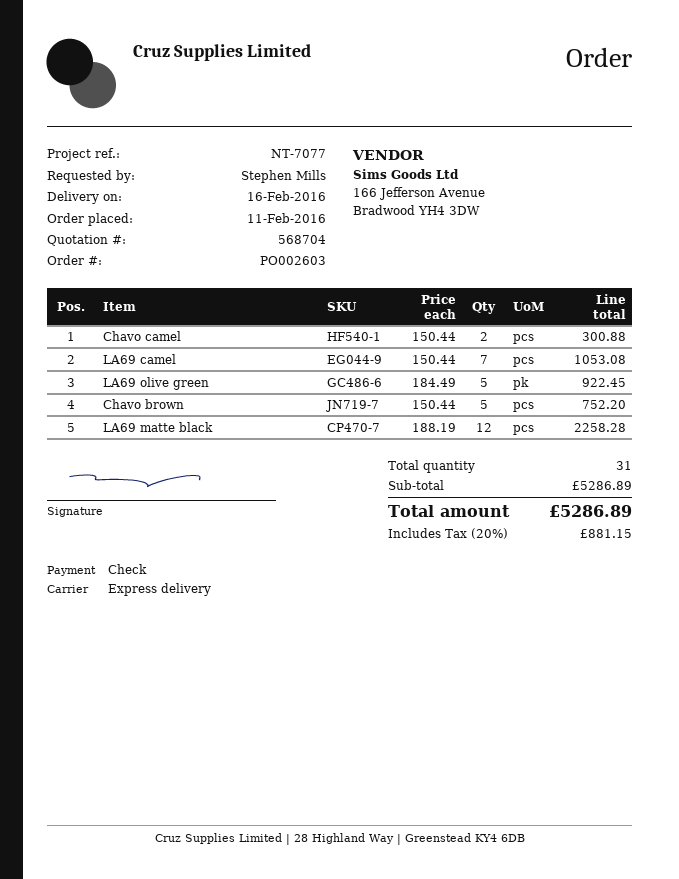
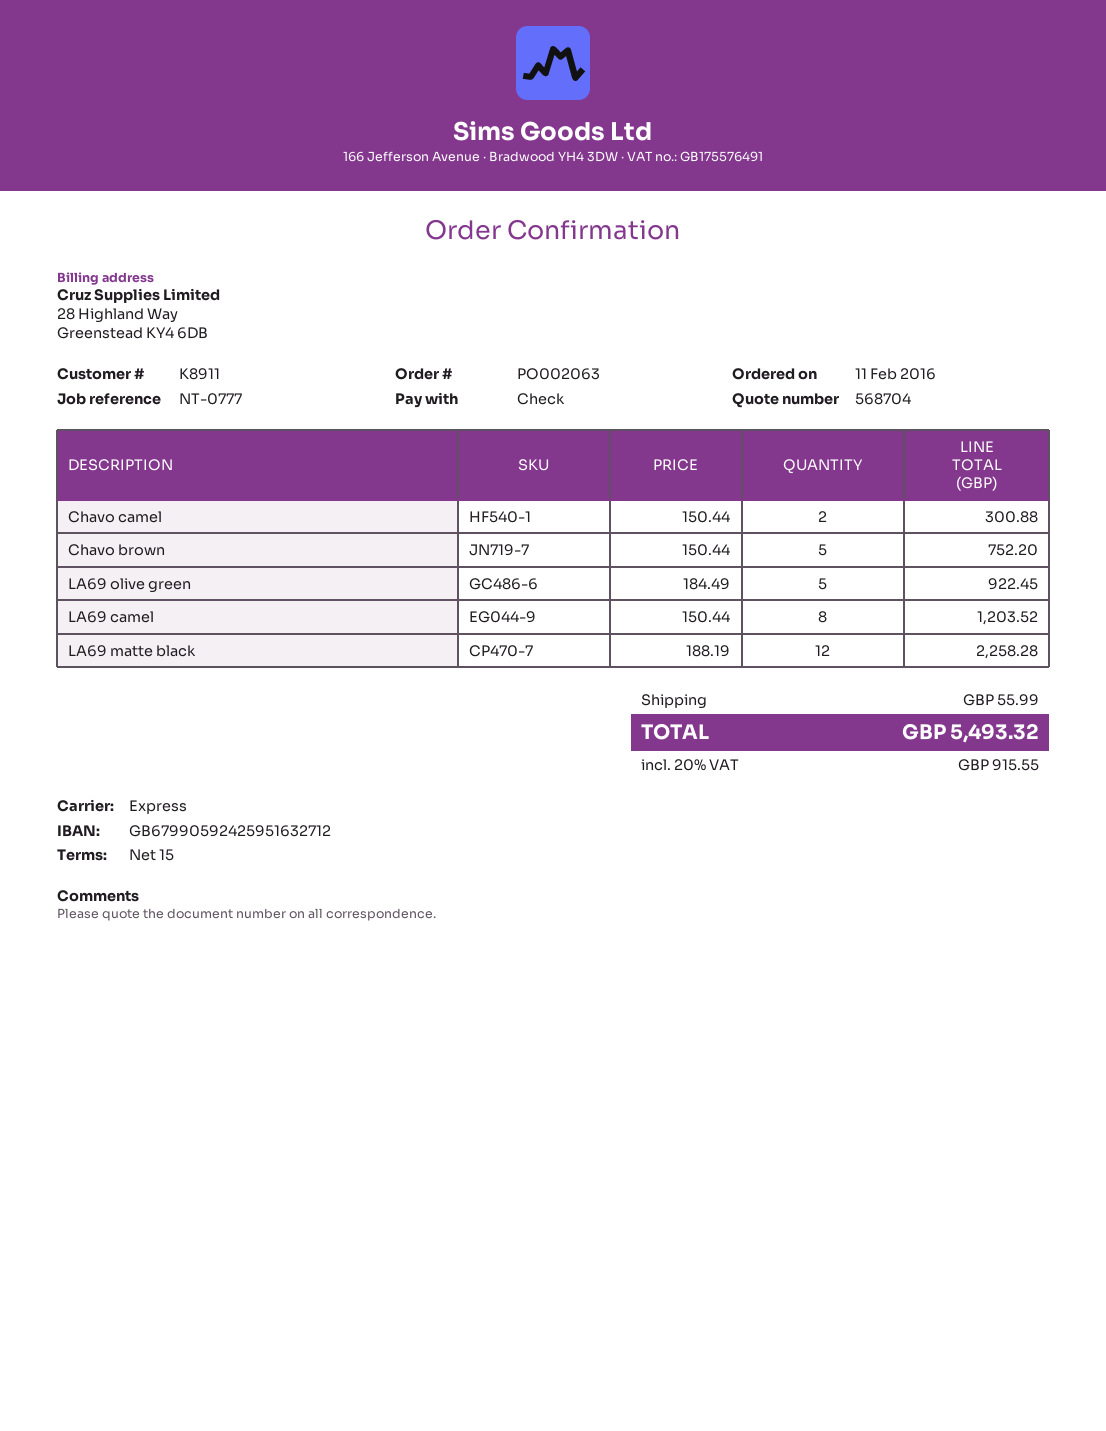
order number: PO002603 -> PO002063
reference: NT-7077 -> NT-0777
LA69 camel: 7 x 150.44 = 1053.08 -> 8 x 150.44 = 1203.52
shipping: none -> 55.99
tax: 20% = 881.15 -> 20% = 915.55
total: 5286.89 -> 5493.32

